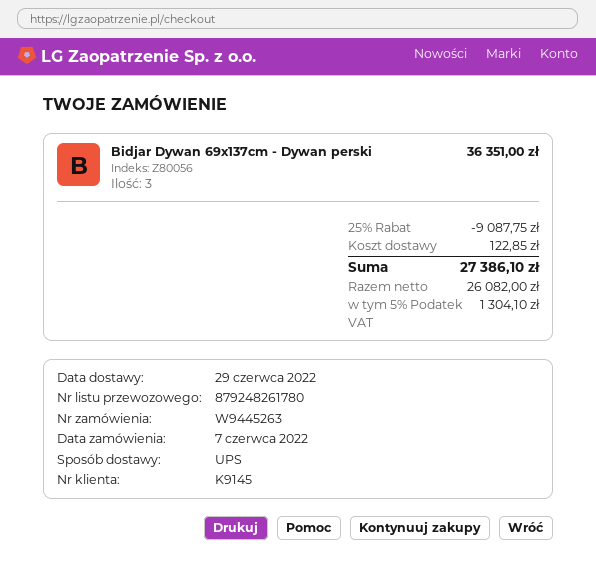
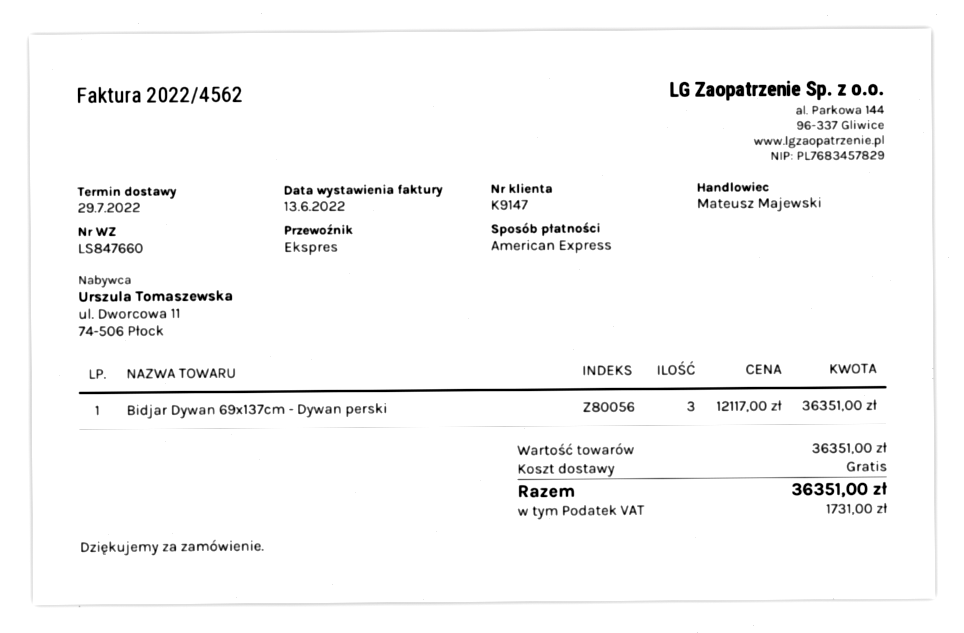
delivery date: 2022-06-29 -> 2022-07-29
customer number: K9145 -> K9147
shipping method: UPS -> express
discount: 25% = 9087.75 -> none
shipping: 122.85 -> 0.00
tax: 1304.10 -> 1731.00
total: 27386.10 -> 36351.00

